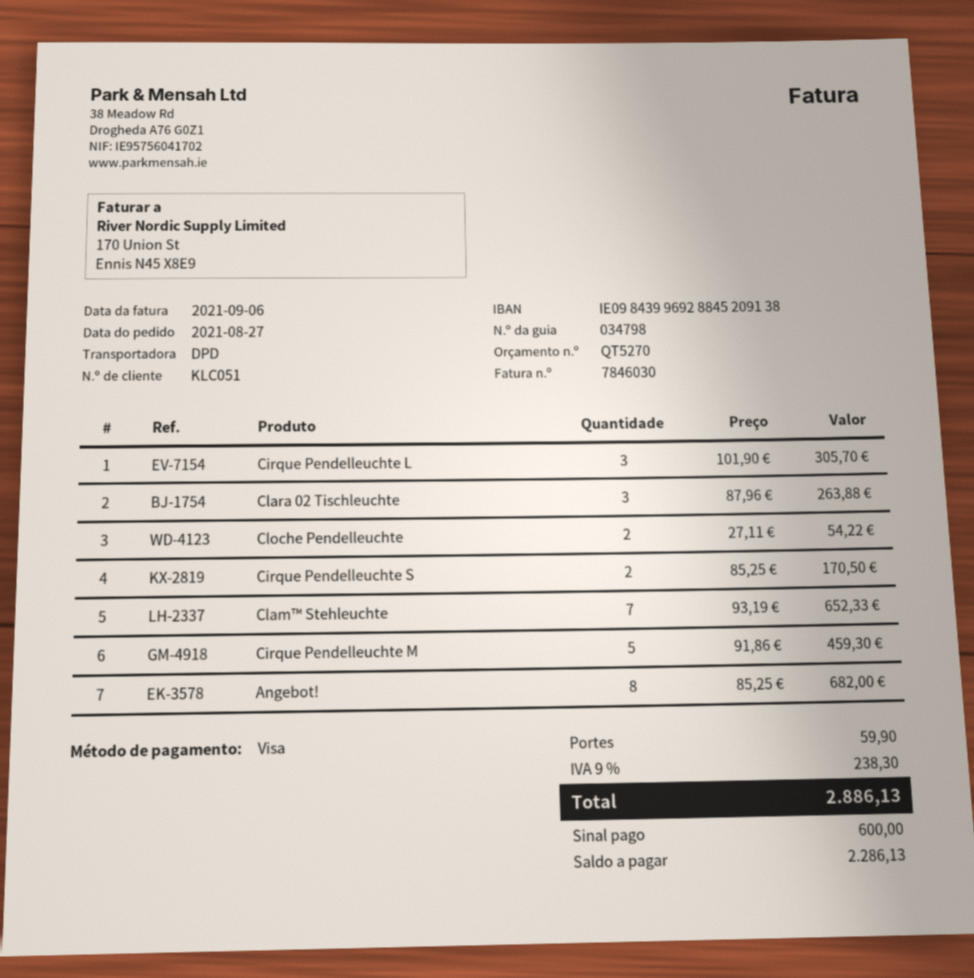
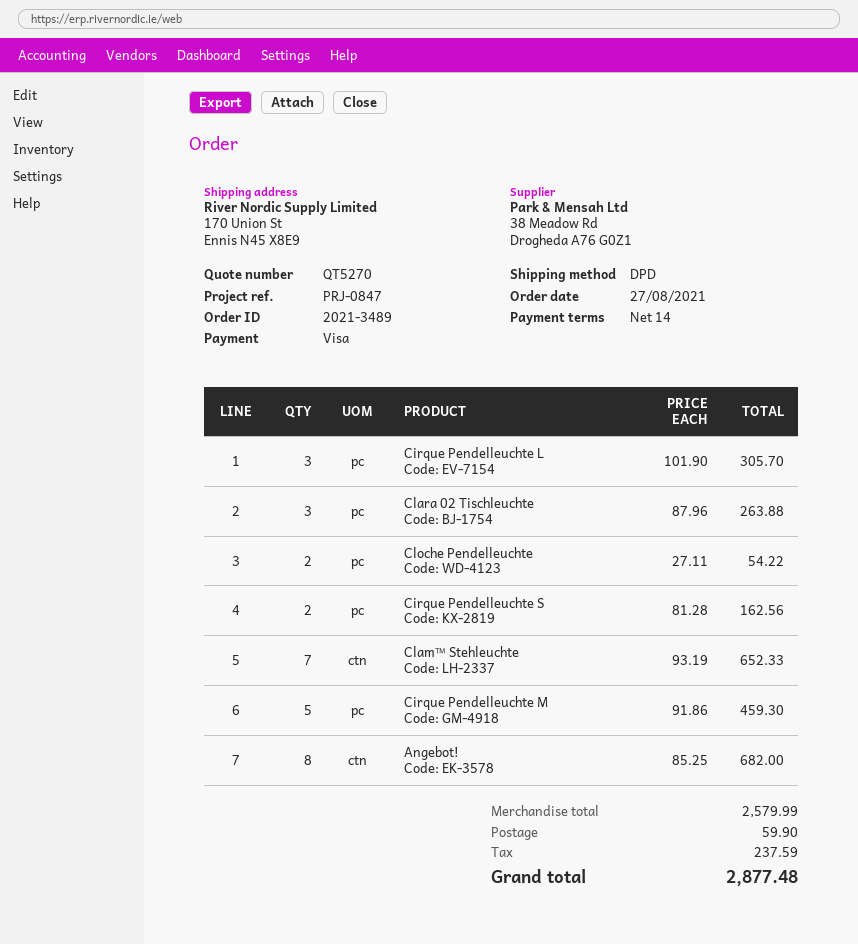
Cirque Pendelleuchte S: 2 x 85.25 = 170.50 -> 2 x 81.28 = 162.56
tax: 238.30 -> 237.59
total: 2886.13 -> 2877.48

